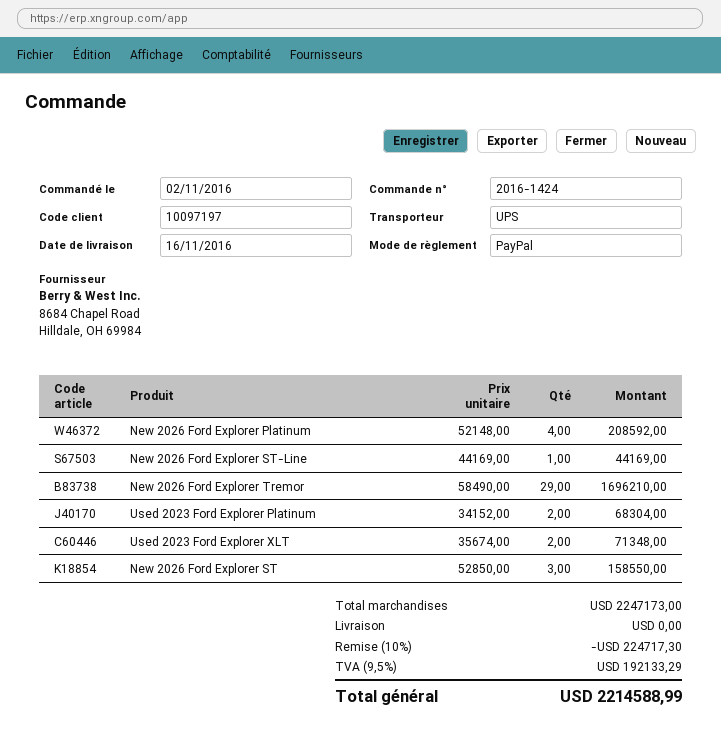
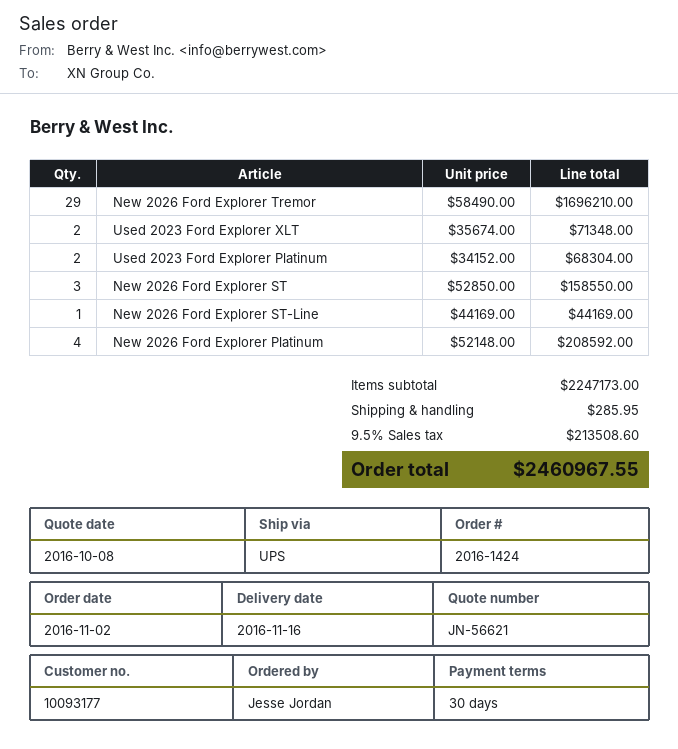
customer number: 10097197 -> 10093177
discount: 10% = 224717.30 -> none
shipping: 0.00 -> 285.95
tax: 9.5% = 192133.29 -> 9.5% = 213508.60
total: 2214588.99 -> 2460967.55

